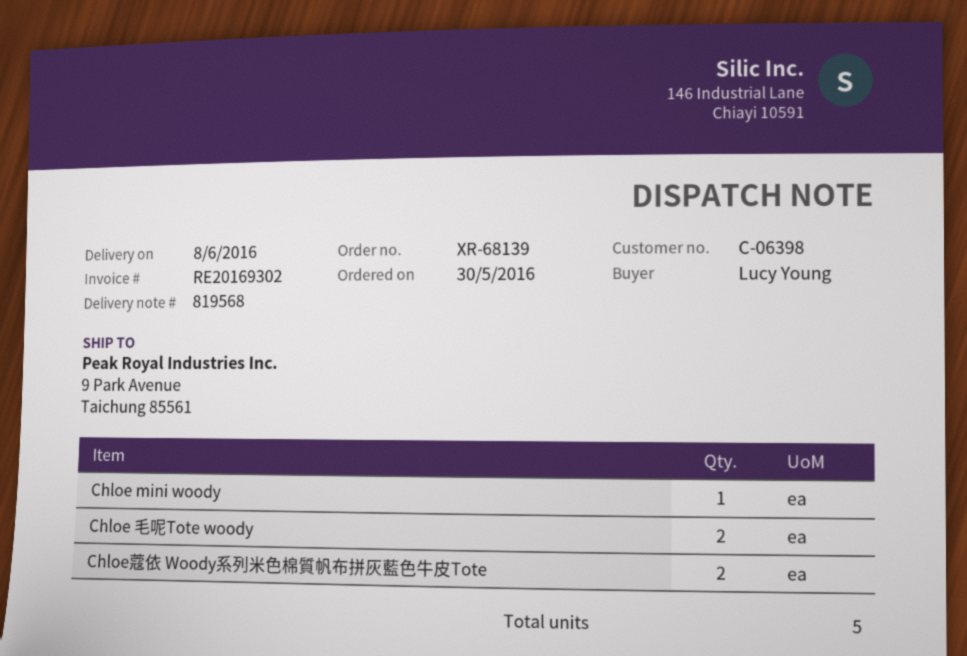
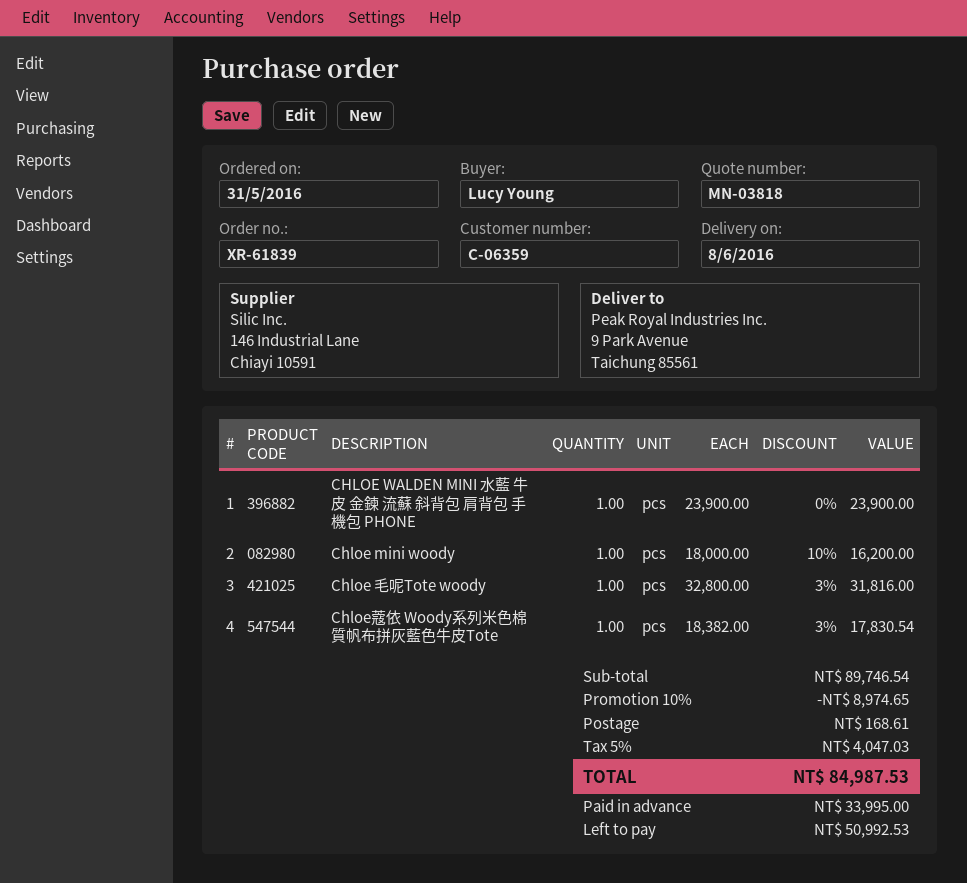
order number: XR-68139 -> XR-61839
order date: 2016-05-30 -> 2016-05-31
customer number: C-06398 -> C-06359
Chloe 毛呢Tote woody: 2 -> 1
Chloe蔻依 Woody系列米色棉質帆布拼灰藍色牛皮Tote: 2 -> 1
CHLOE WALDEN MINI 水藍 牛皮 金鍊 流蘇 斜背包 肩背包 手機包 PHONE: none -> 1

